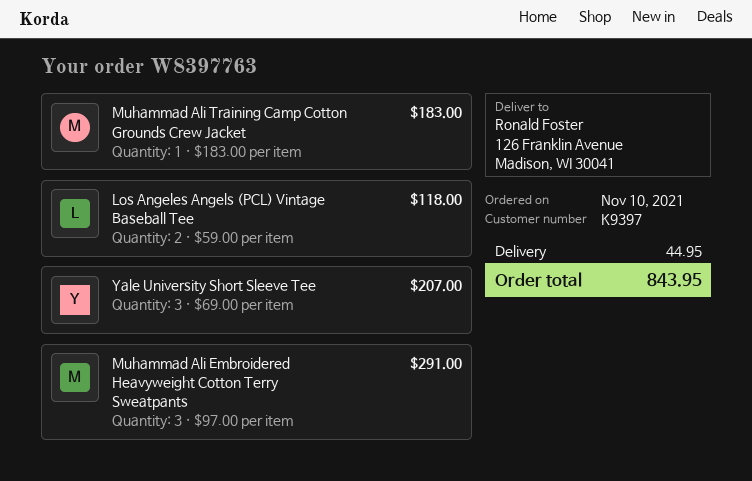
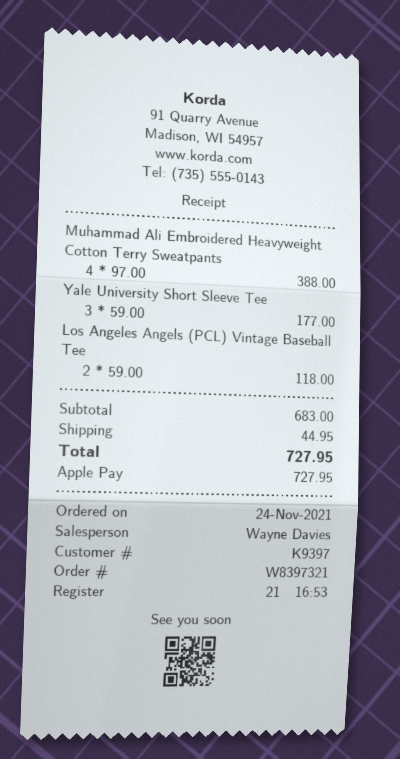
order number: W8397763 -> W8397321
order date: 2021-11-10 -> 2021-11-24
Muhammad Ali Training Camp Cotton Grounds Crew Jacket: 1 x 183.00 = 183.00 -> none
Yale University Short Sleeve Tee: 3 x 69.00 = 207.00 -> 3 x 59.00 = 177.00
Muhammad Ali Embroidered Heavyweight Cotton Terry Sweatpants: 3 x 97.00 = 291.00 -> 4 x 97.00 = 388.00
total: 843.95 -> 727.95

